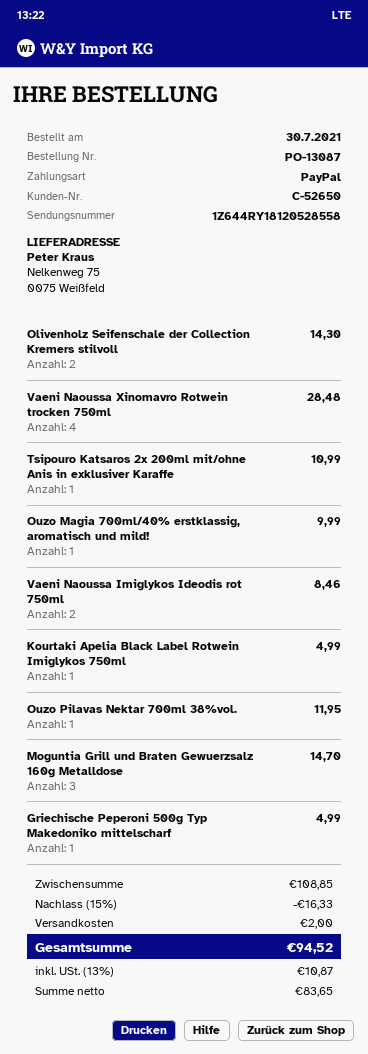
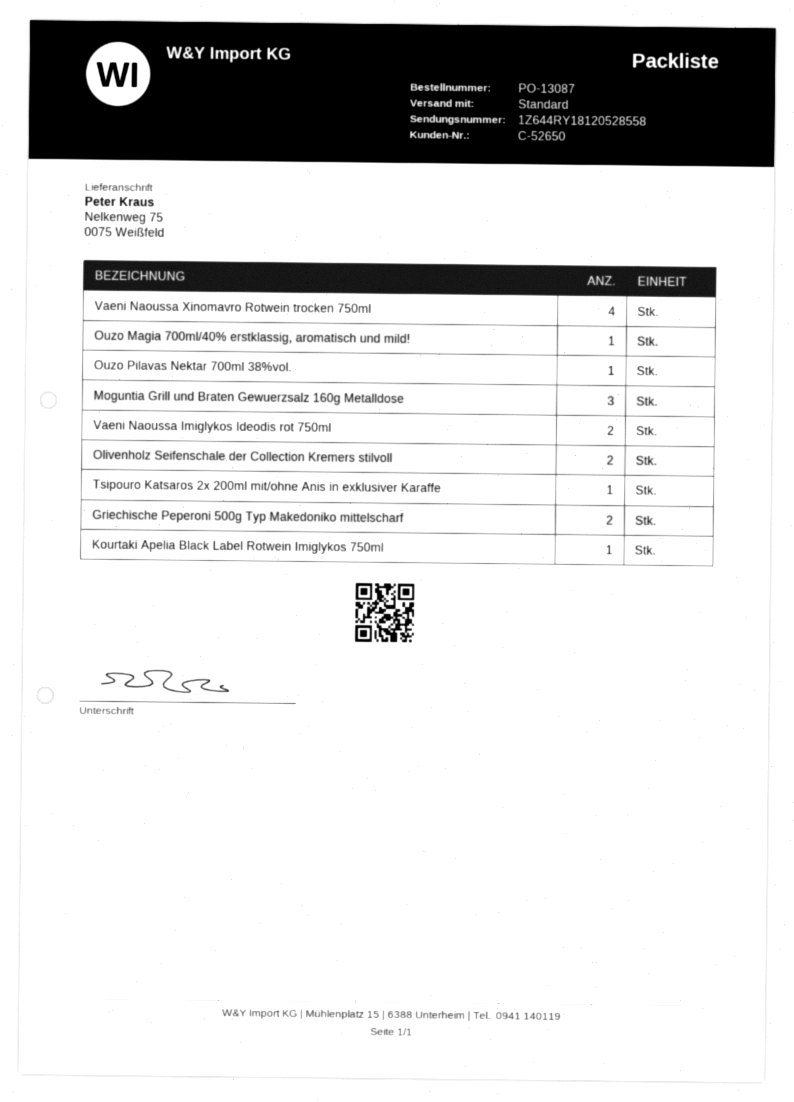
Griechische Peperoni 500g Typ Makedoniko mittelscharf: 1 -> 2

